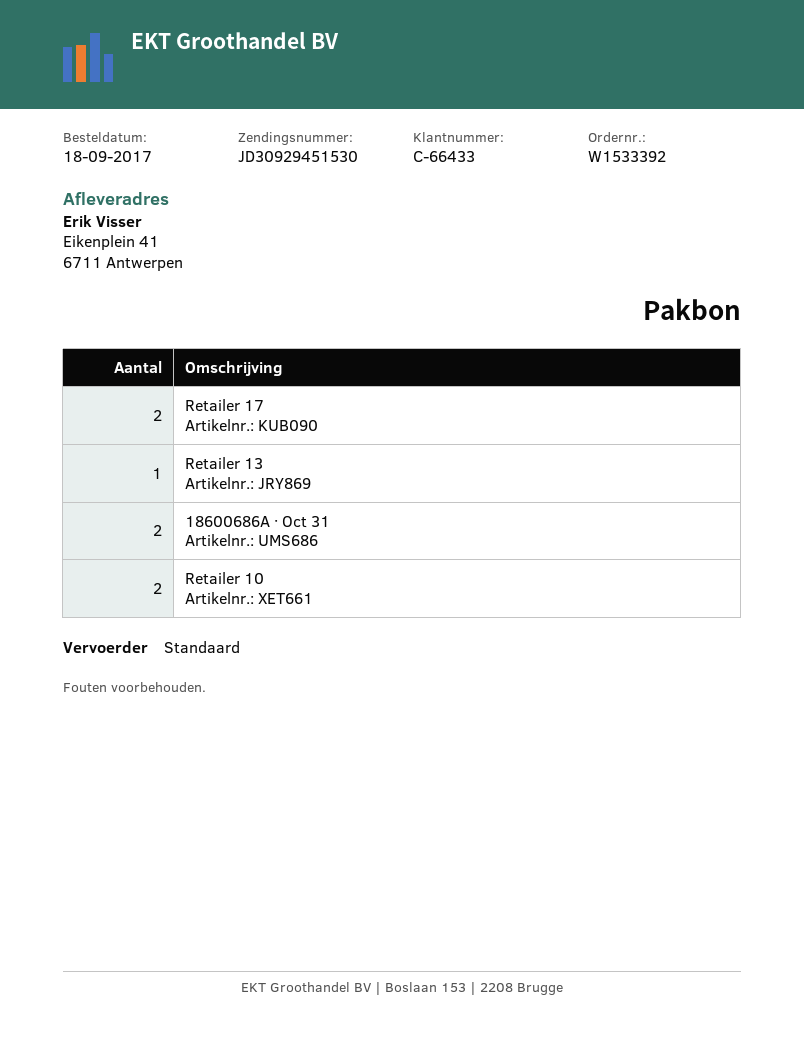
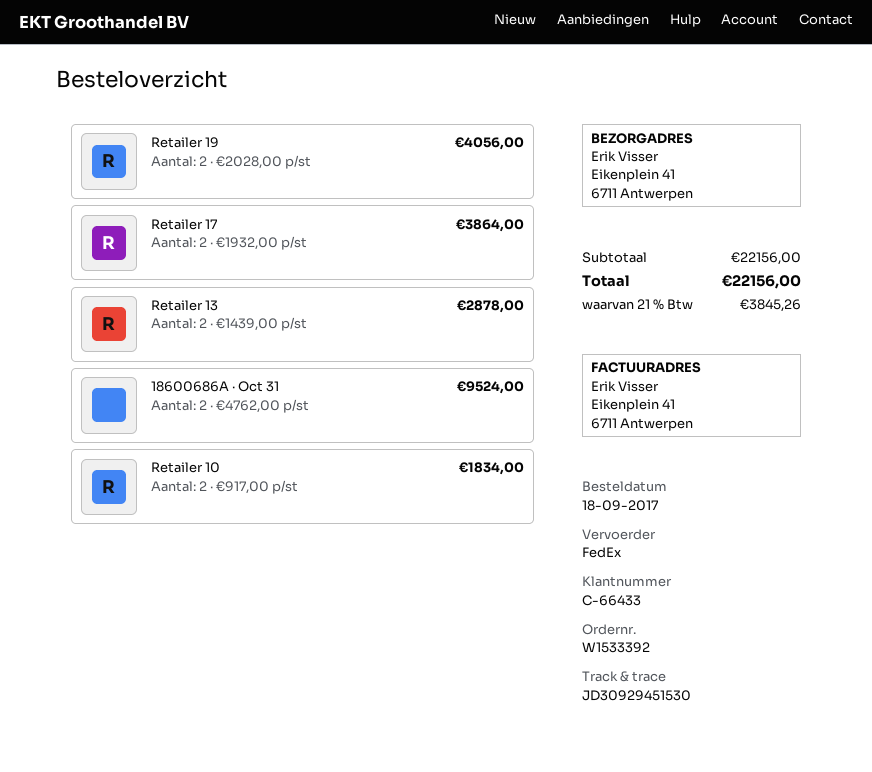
shipping method: standard -> FedEx
Retailer 13: 1 -> 2
Retailer 19: none -> 2

